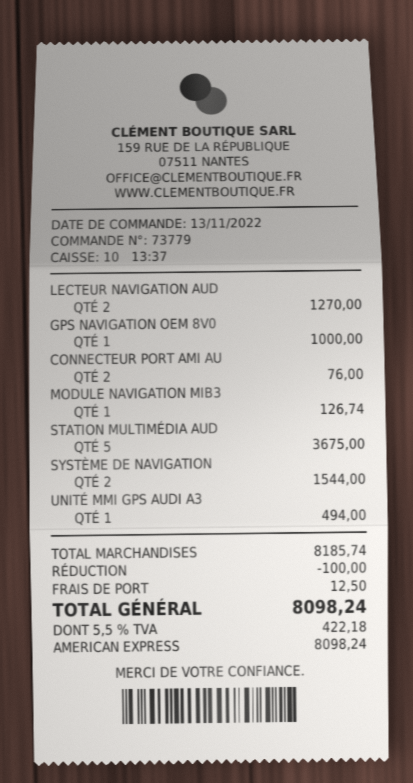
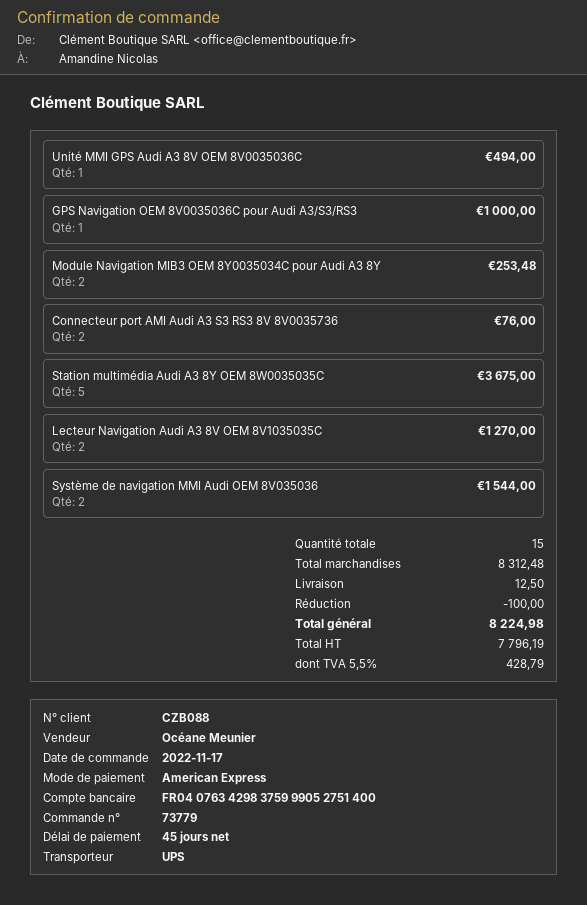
order date: 2022-11-13 -> 2022-11-17
MODULE NAVIGATION MIB3: 1 for 126.74 -> 2 for 253.48
subtotal: 8185.74 -> 8312.48
tax: 5.5% = 422.18 -> 5.5% = 428.79
total: 8098.24 -> 8224.98

